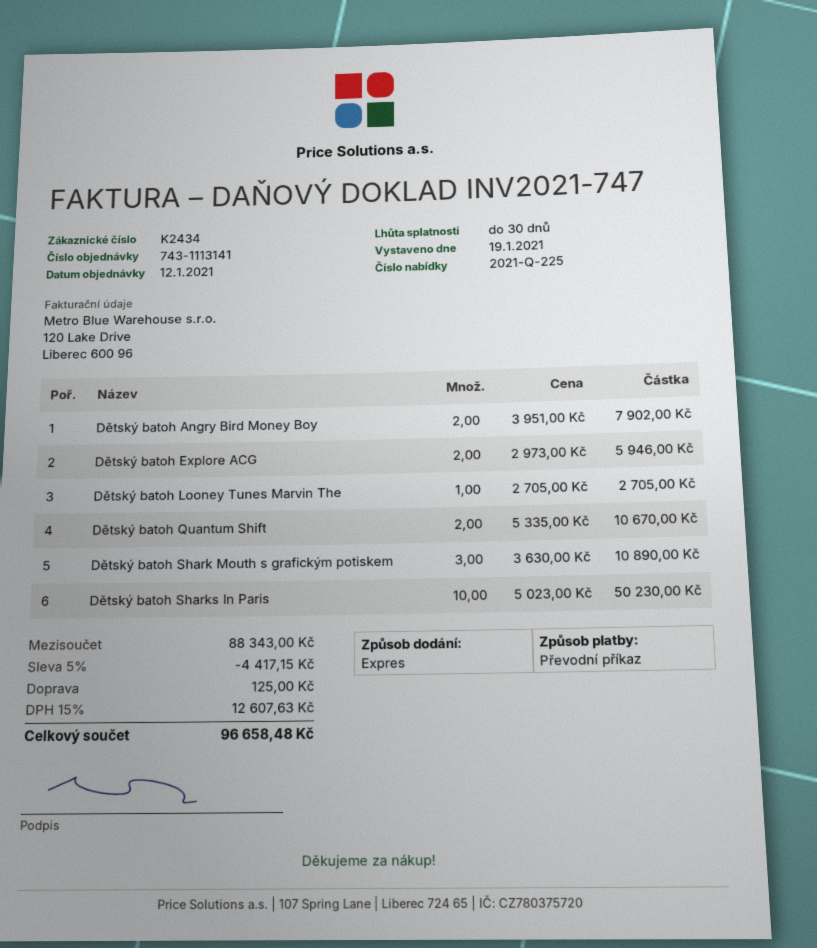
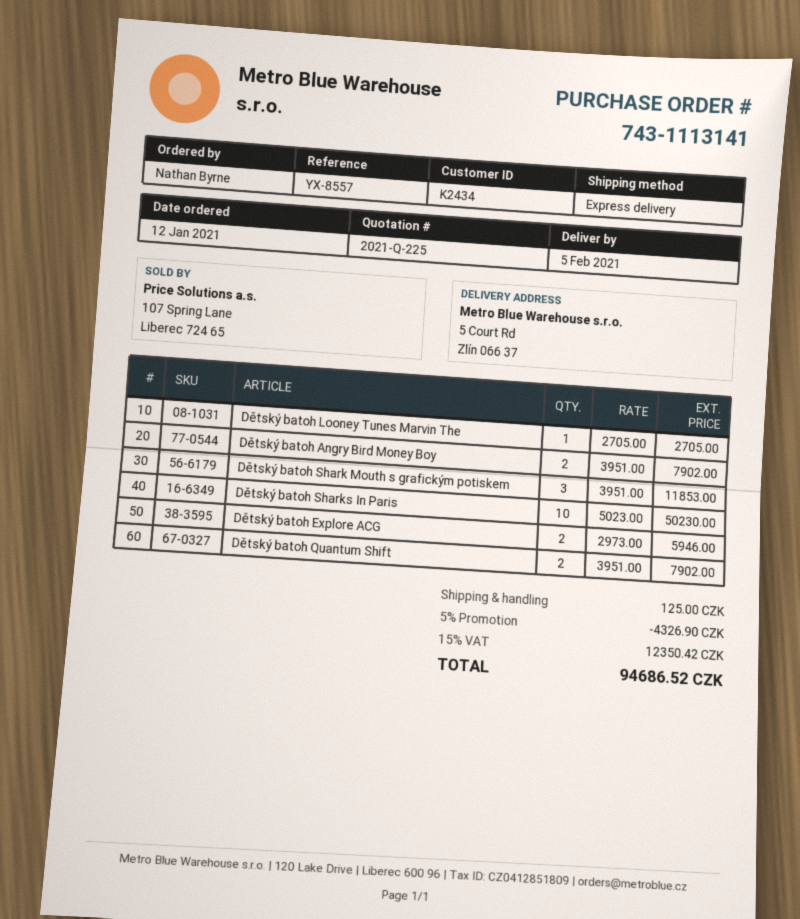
Dětský batoh Quantum Shift: 2 x 5335.00 = 10670.00 -> 2 x 3951.00 = 7902.00
Dětský batoh Shark Mouth s grafickým potiskem: 3 x 3630.00 = 10890.00 -> 3 x 3951.00 = 11853.00
discount: 5% = 4417.15 -> 5% = 4326.90
tax: 15% = 12607.63 -> 15% = 12350.42
total: 96658.48 -> 94686.52

